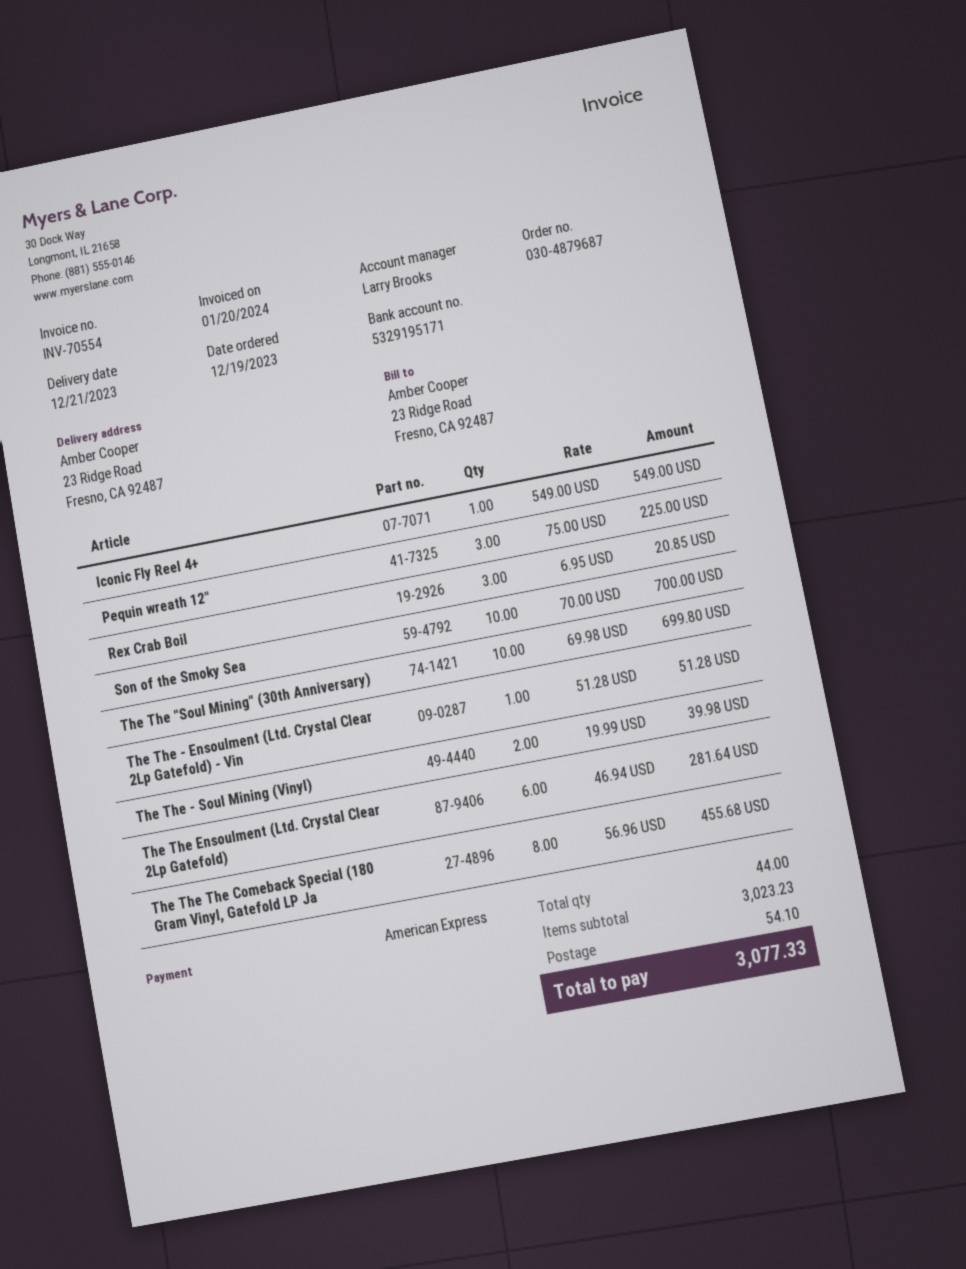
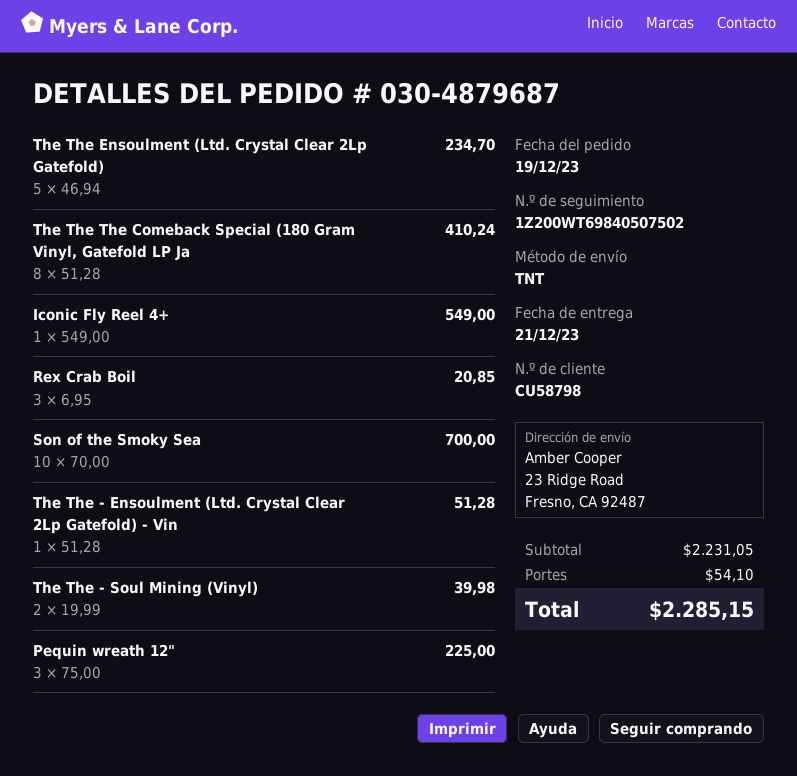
The The "Soul Mining" (30th Anniversary): 10 x 69.98 = 699.80 -> none
The The Ensoulment (Ltd. Crystal Clear 2Lp Gatefold): 6 x 46.94 = 281.64 -> 5 x 46.94 = 234.70
The The The Comeback Special (180 Gram Vinyl, Gatefold LP Ja: 8 x 56.96 = 455.68 -> 8 x 51.28 = 410.24
subtotal: 3023.23 -> 2231.05
total: 3077.33 -> 2285.15

